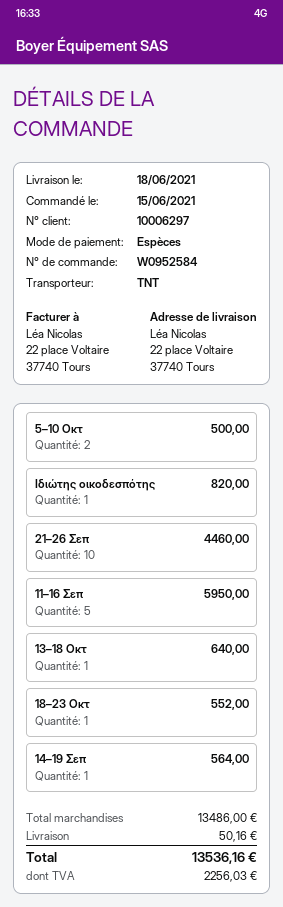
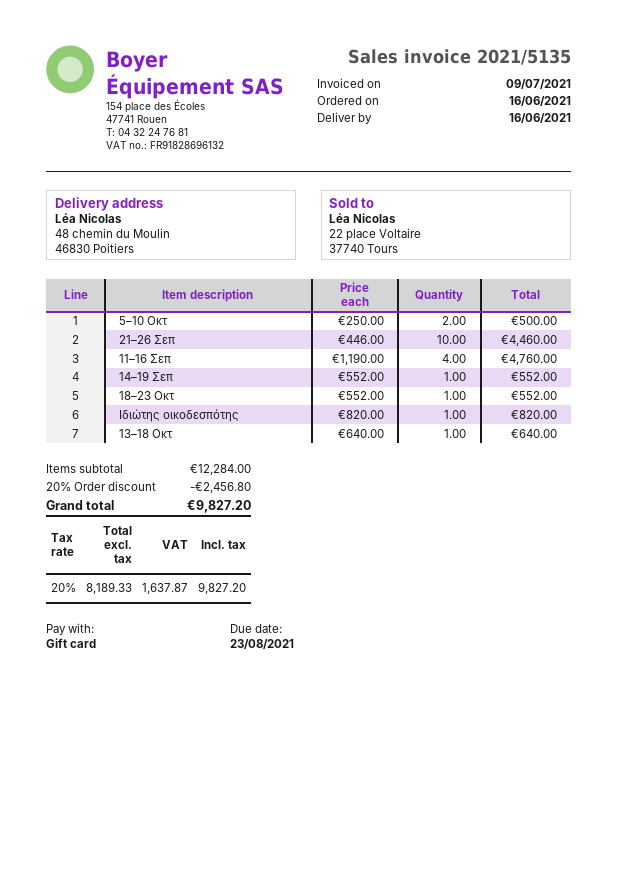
order date: 2021-06-15 -> 2021-06-16
delivery date: 2021-06-18 -> 2021-06-16
payment method: cash -> gift card
ship to: 22 place Voltaire, 37740 Tours -> 48 chemin du Moulin, 46830 Poitiers
11–16 Σεπ: 5 for 5950.00 -> 4 for 4760.00
14–19 Σεπ: 1 for 564.00 -> 1 for 552.00
subtotal: 13486.00 -> 12284.00
discount: none -> 20% = 2456.80
shipping: 50.16 -> none
tax: 2256.03 -> 1637.87
total: 13536.16 -> 9827.20

